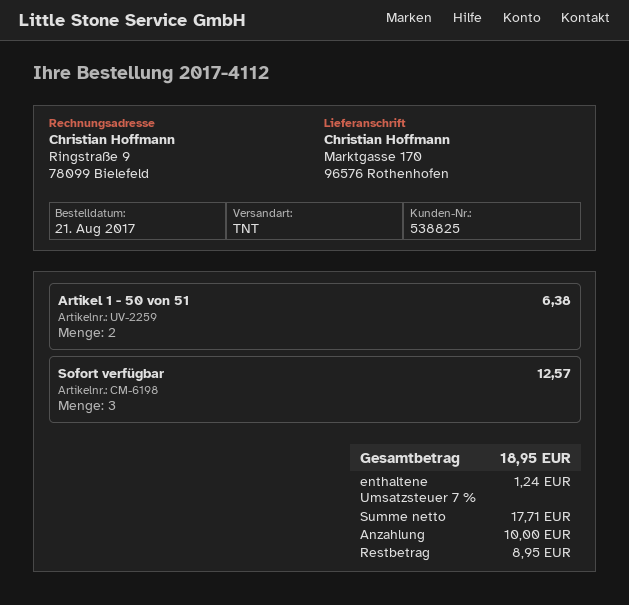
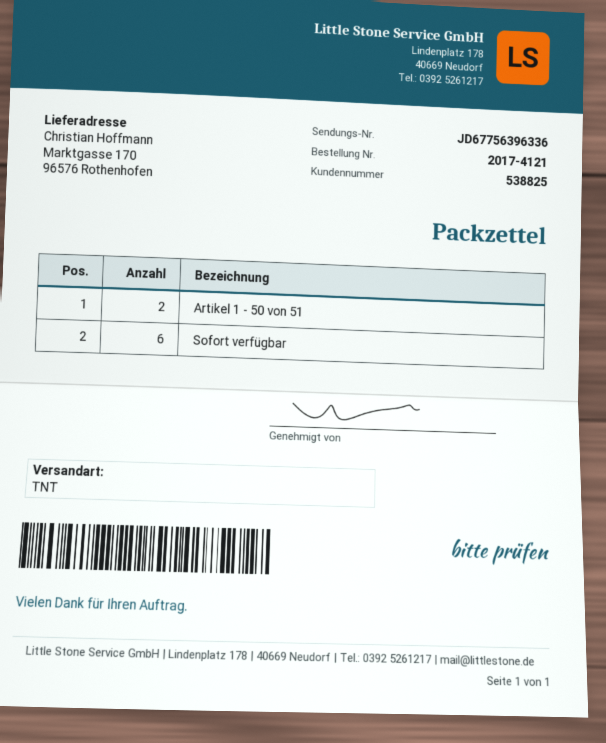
order number: 2017-4112 -> 2017-4121
Sofort verfügbar: 3 -> 6

